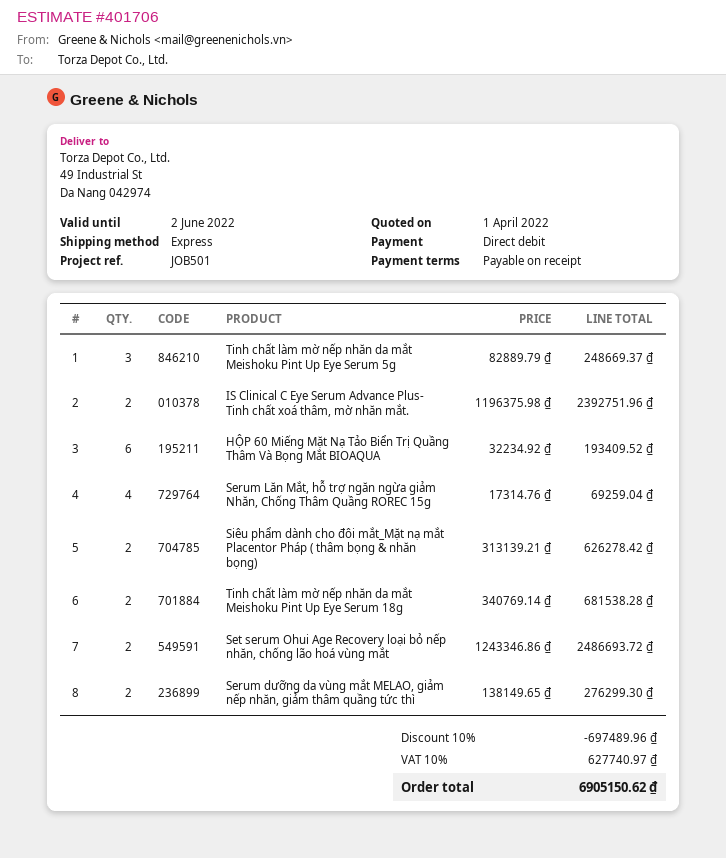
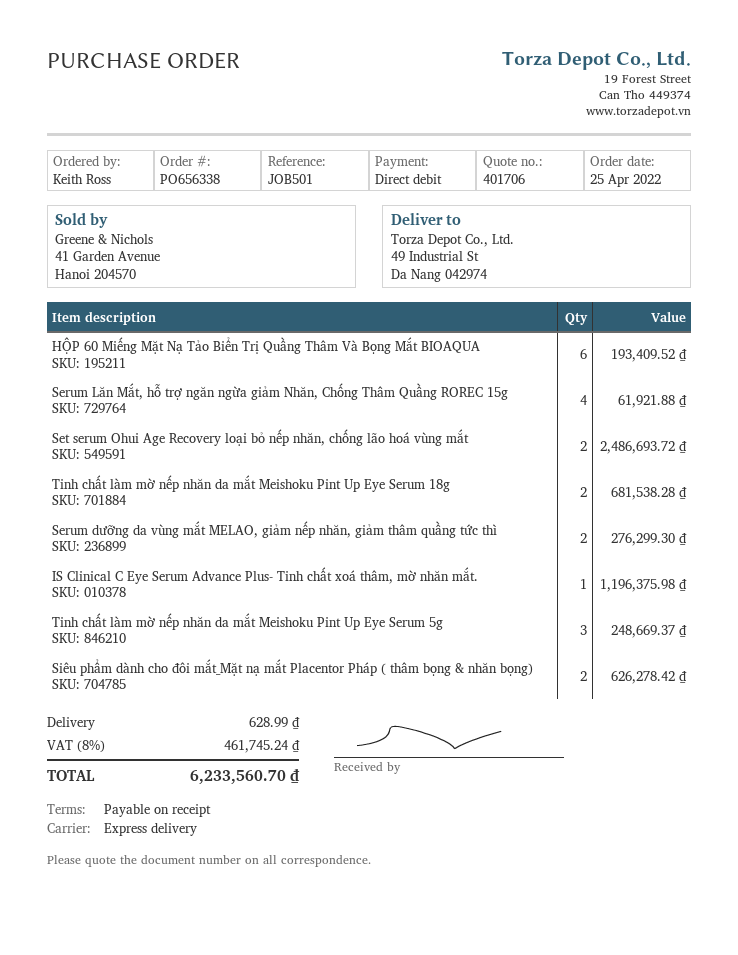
IS Clinical C Eye Serum Advance Plus- Tinh chất xoá thâm, mờ nhăn mắt.: 2 for 2392751.96 -> 1 for 1196375.98
Serum Lăn Mắt, hỗ trợ ngăn ngừa giảm Nhăn, Chống Thâm Quầng ROREC 15g: 4 for 69259.04 -> 4 for 61921.88
discount: 10% = 697489.96 -> none
shipping: none -> 628.99
tax: 10% = 627740.97 -> 8% = 461745.24
total: 6905150.62 -> 6233560.70

